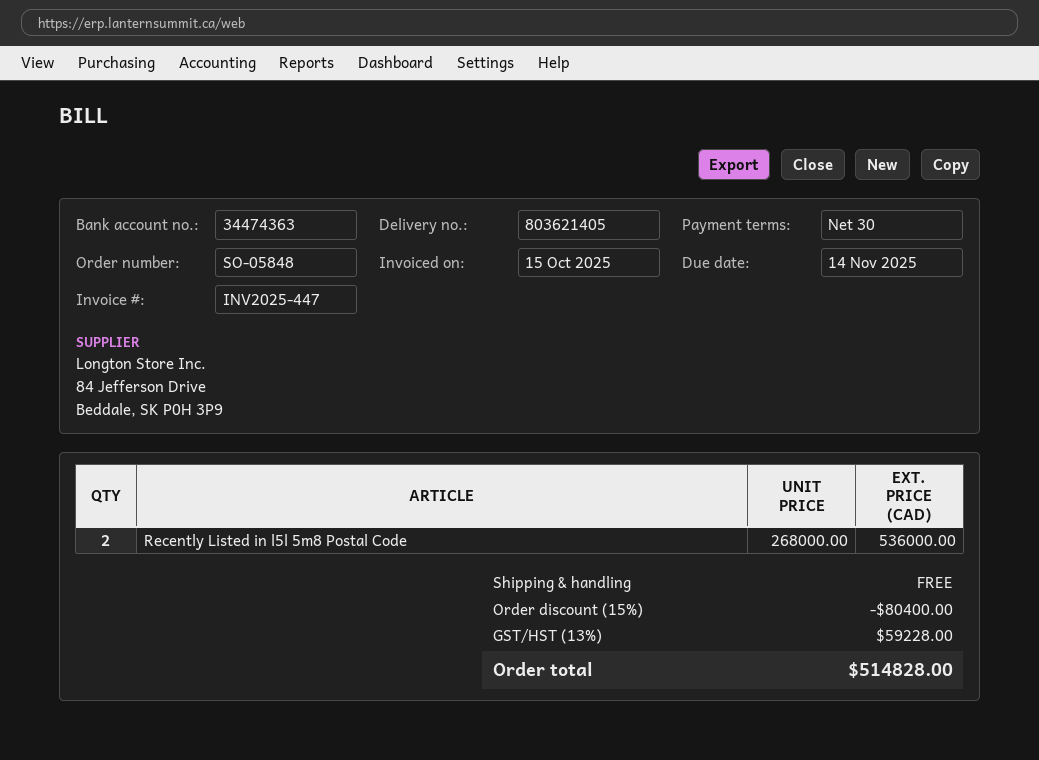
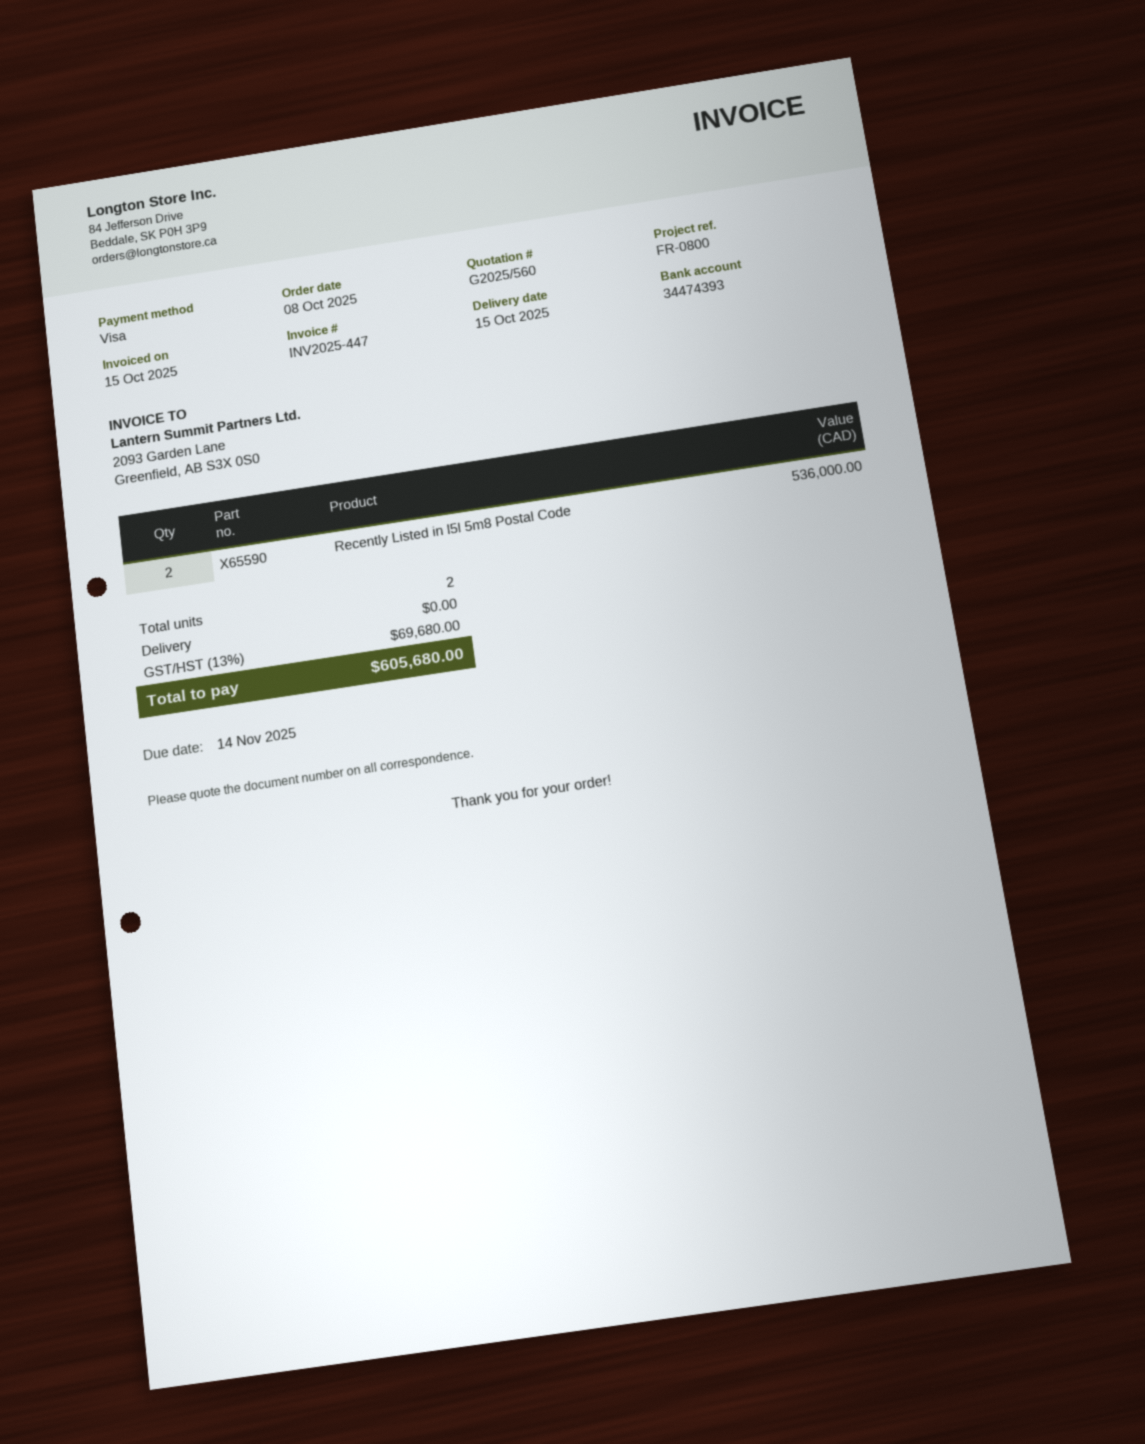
bank account: 34474363 -> 34474393
discount: 15% = 80400.00 -> none
tax: 13% = 59228.00 -> 13% = 69680.00
total: 514828.00 -> 605680.00

